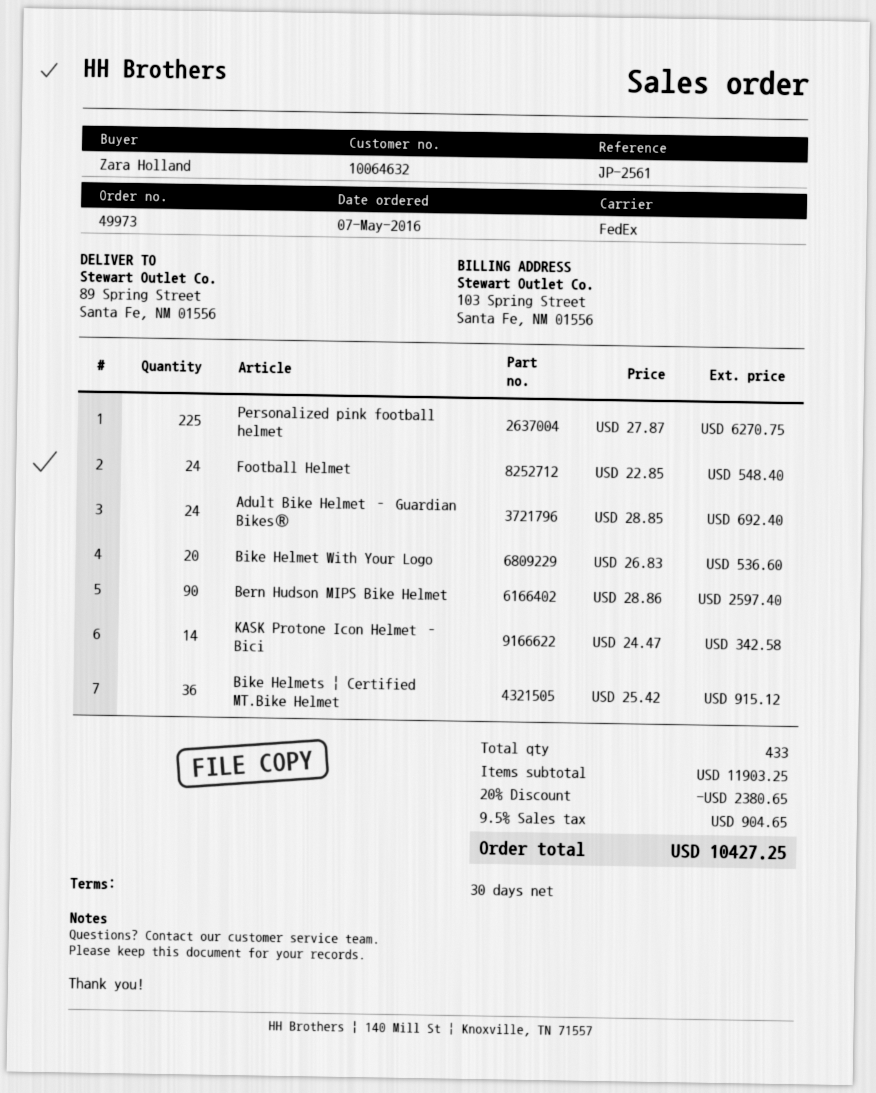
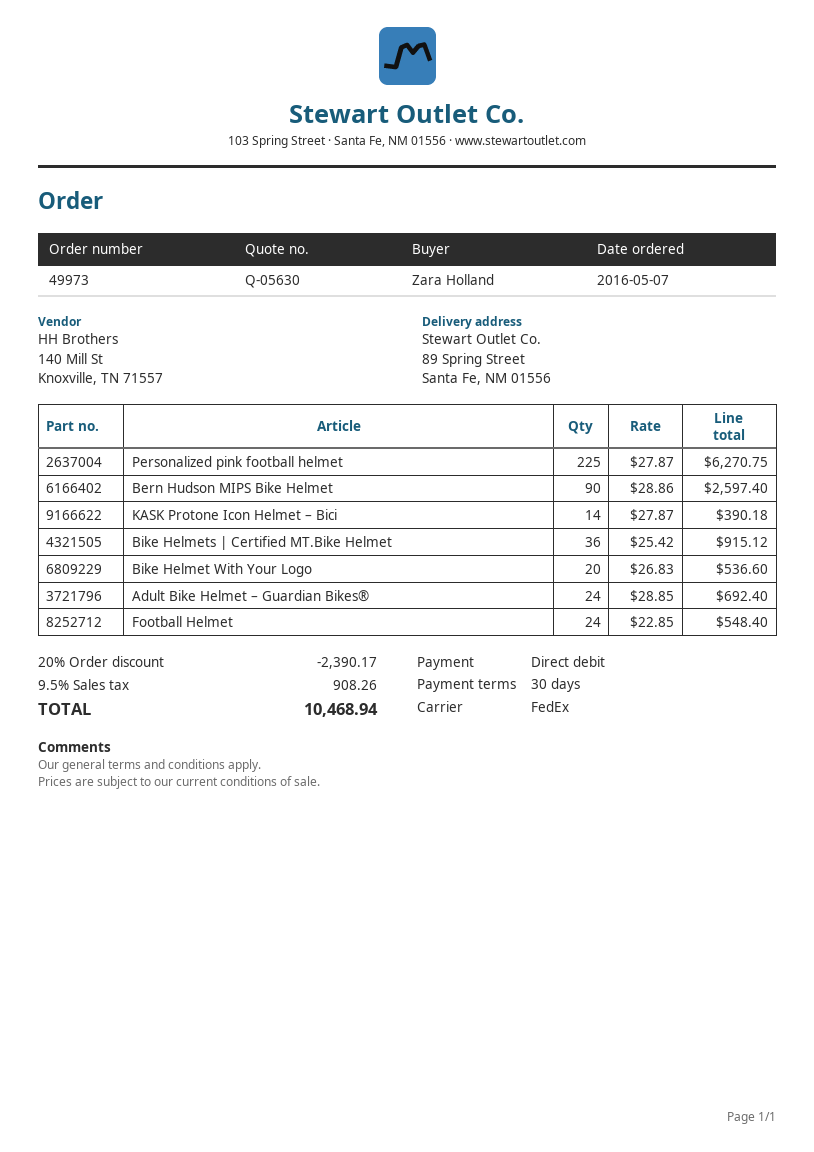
KASK Protone Icon Helmet – Bici: 14 x 24.47 = 342.58 -> 14 x 27.87 = 390.18
discount: 20% = 2380.65 -> 20% = 2390.17
tax: 9.5% = 904.65 -> 9.5% = 908.26
total: 10427.25 -> 10468.94

